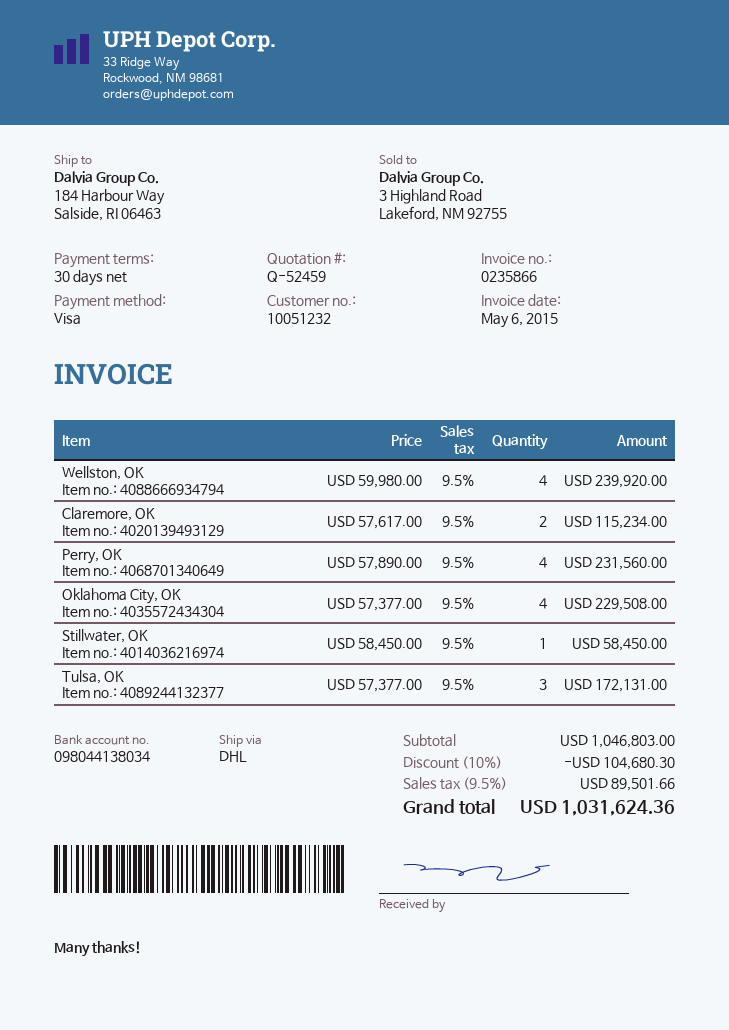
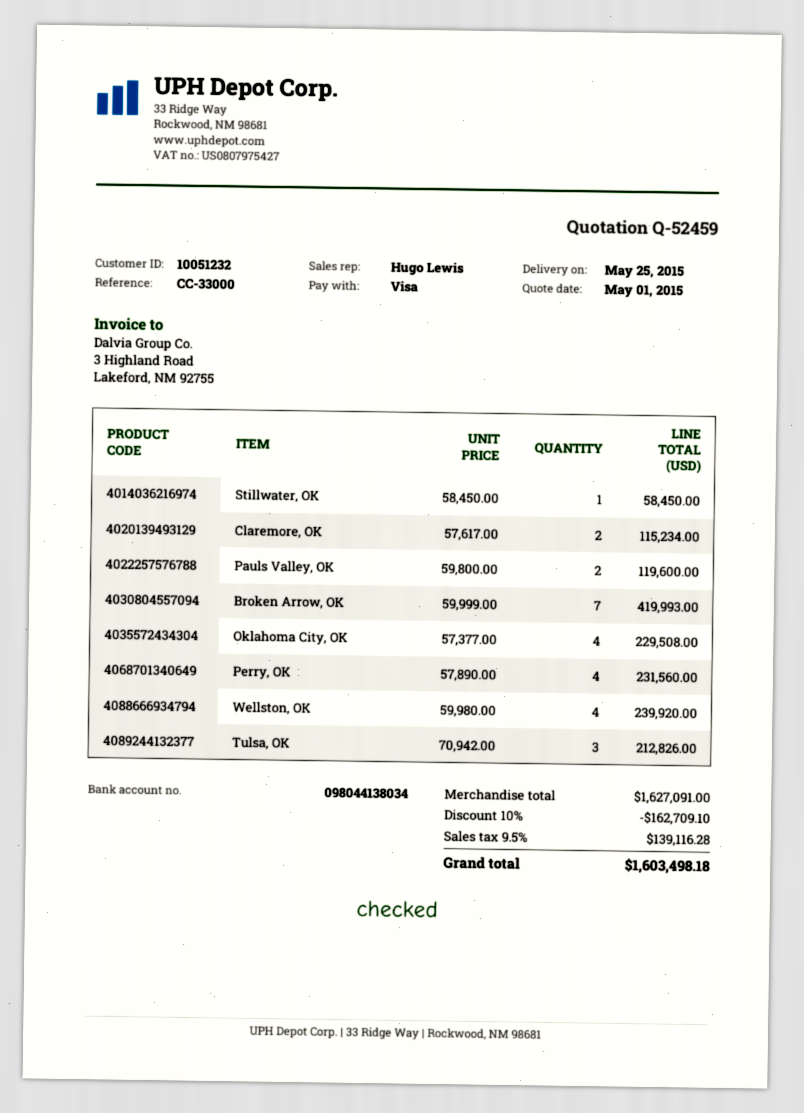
Tulsa, OK: 3 x 57377.00 = 172131.00 -> 3 x 70942.00 = 212826.00
Pauls Valley, OK: none -> 2 x 59800.00 = 119600.00
Broken Arrow, OK: none -> 7 x 59999.00 = 419993.00
subtotal: 1046803.00 -> 1627091.00
discount: 10% = 104680.30 -> 10% = 162709.10
tax: 9.5% = 89501.66 -> 9.5% = 139116.28
total: 1031624.36 -> 1603498.18

